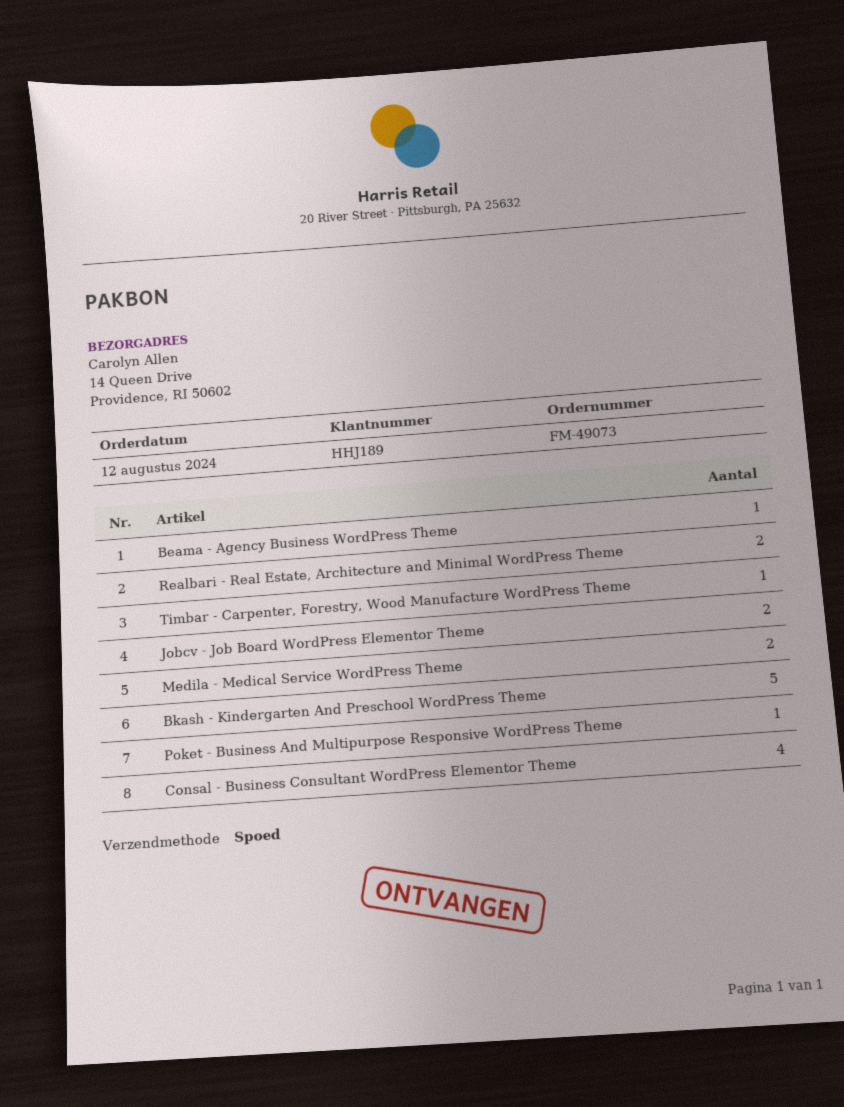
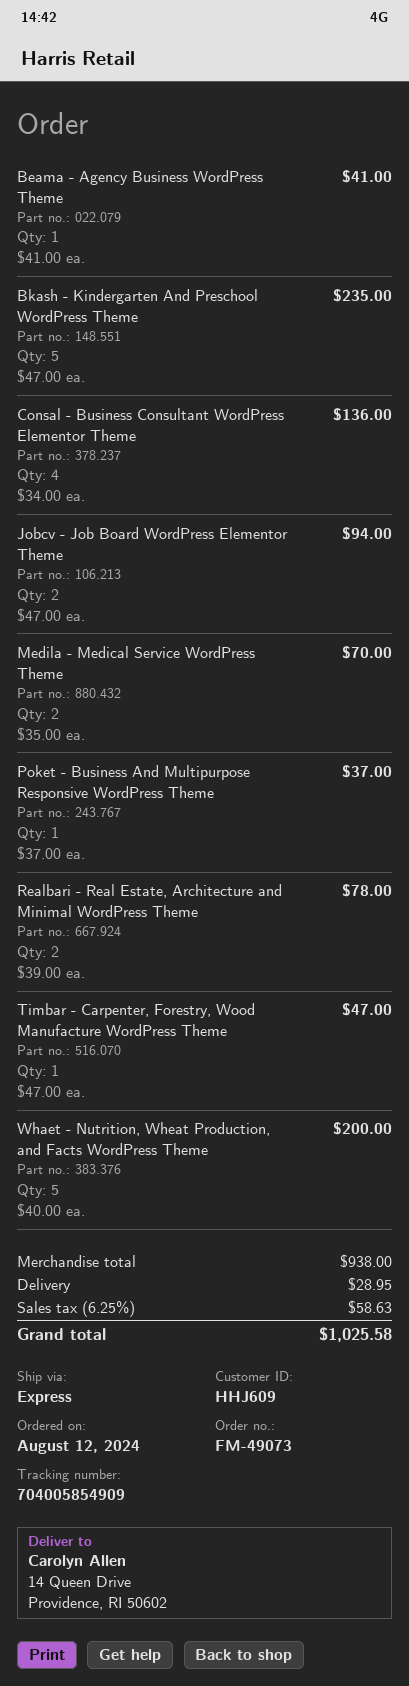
customer number: HHJ189 -> HHJ609
Whaet - Nutrition, Wheat Production, and Facts WordPress Theme: none -> 5

